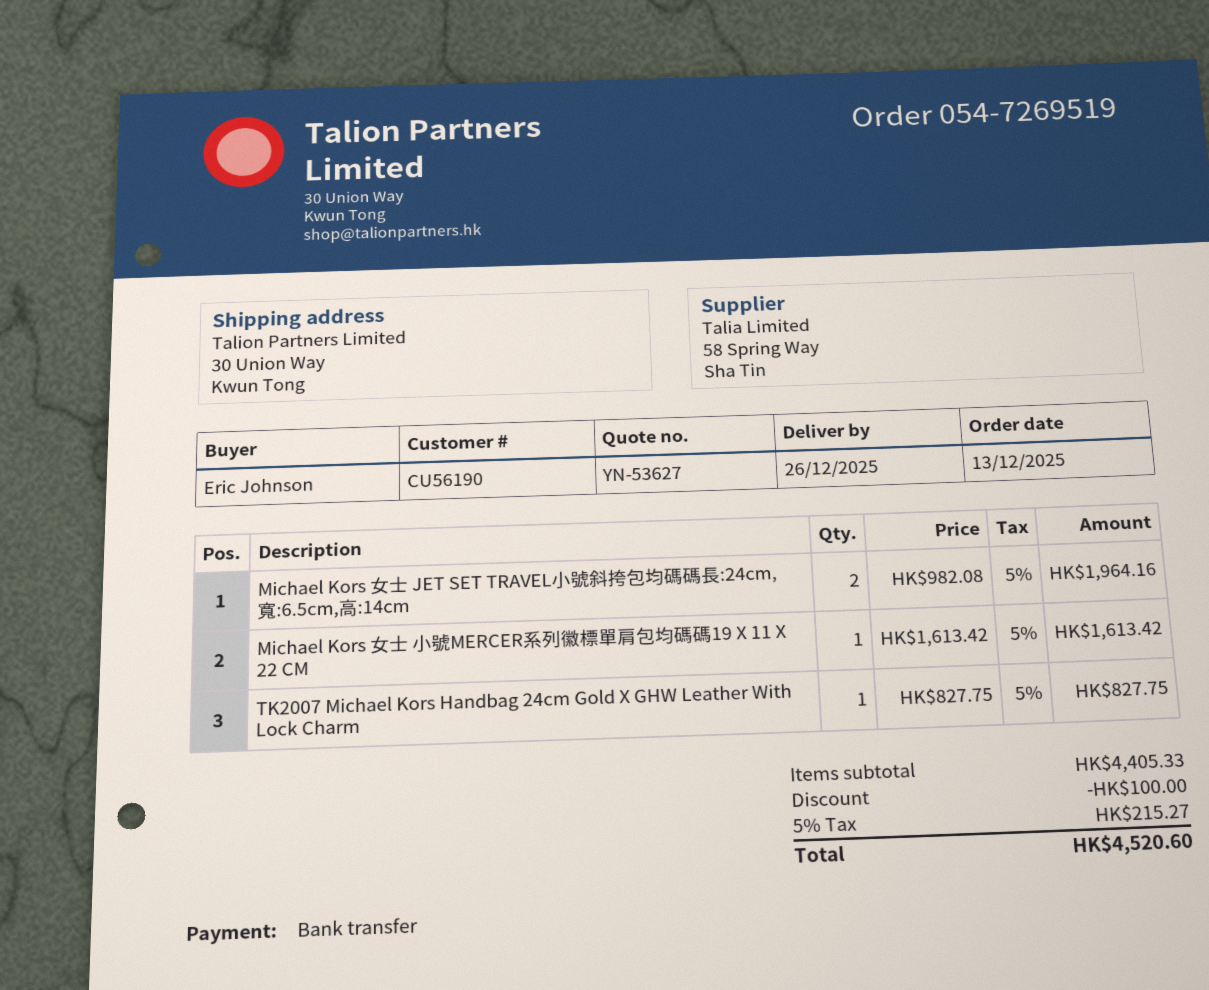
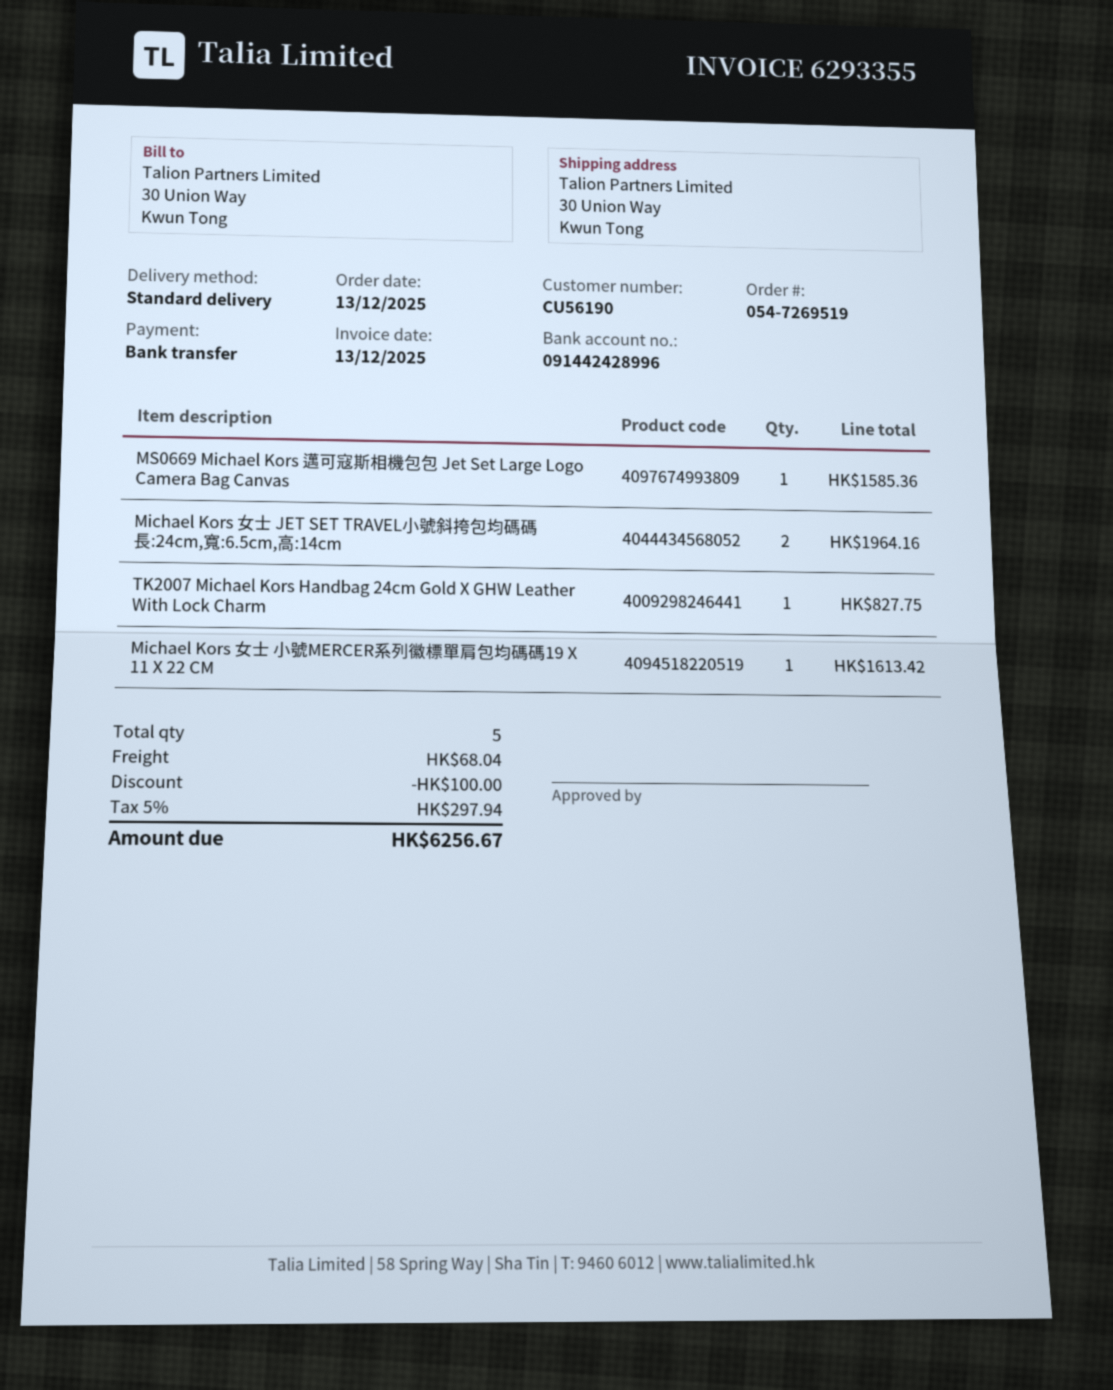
MS0669 Michael Kors 邁可寇斯相機包包 Jet Set Large Logo Camera Bag Canvas: none -> 1 for 1585.36
shipping: none -> 68.04
tax: 5% = 215.27 -> 5% = 297.94
total: 4520.60 -> 6256.67

